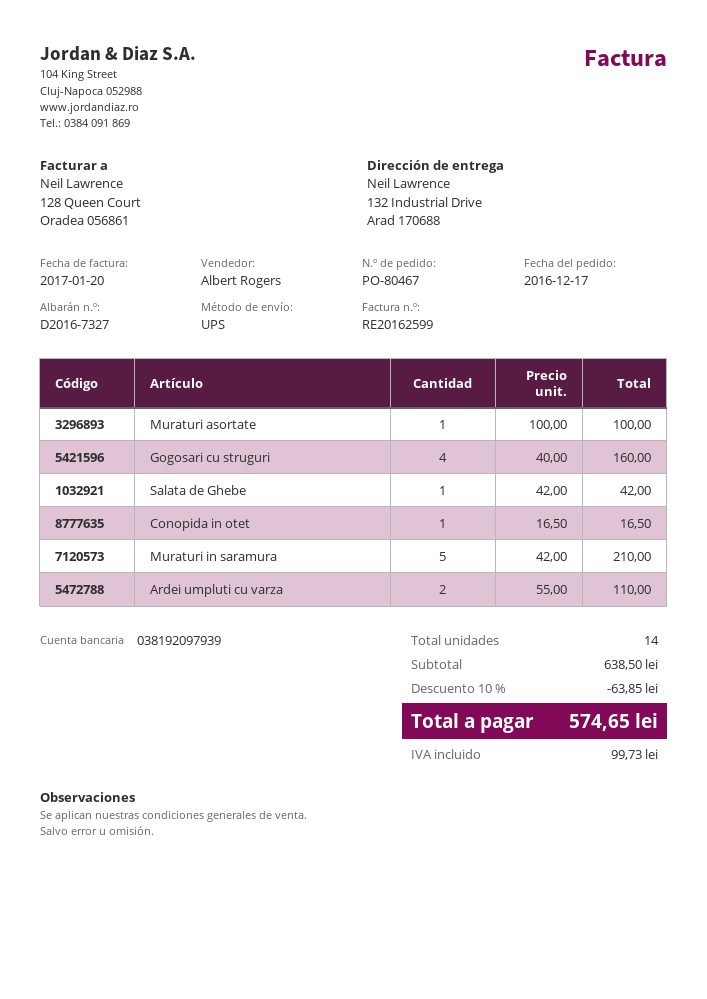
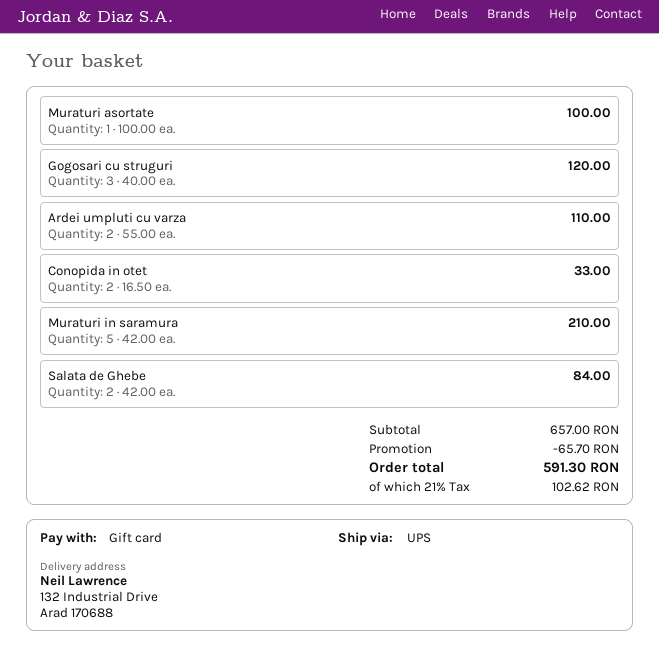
Gogosari cu struguri: 4 x 40.00 = 160.00 -> 3 x 40.00 = 120.00
Salata de Ghebe: 1 x 42.00 = 42.00 -> 2 x 42.00 = 84.00
Conopida in otet: 1 x 16.50 = 16.50 -> 2 x 16.50 = 33.00
subtotal: 638.50 -> 657.00
discount: 63.85 -> 65.70
tax: 99.73 -> 102.62
total: 574.65 -> 591.30

